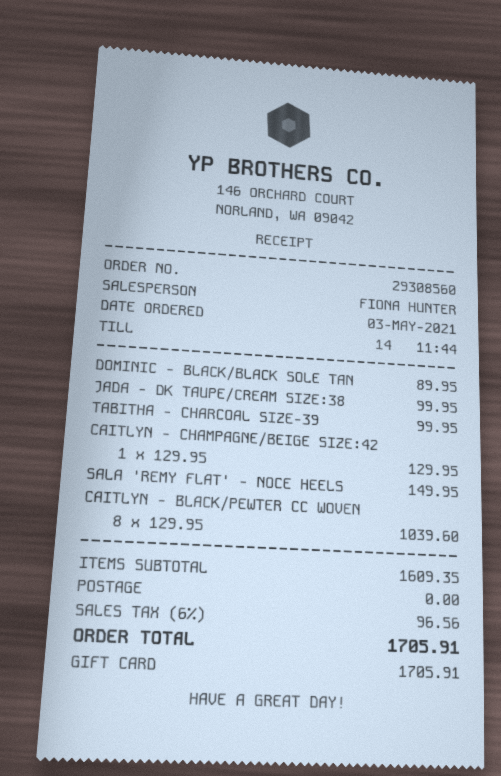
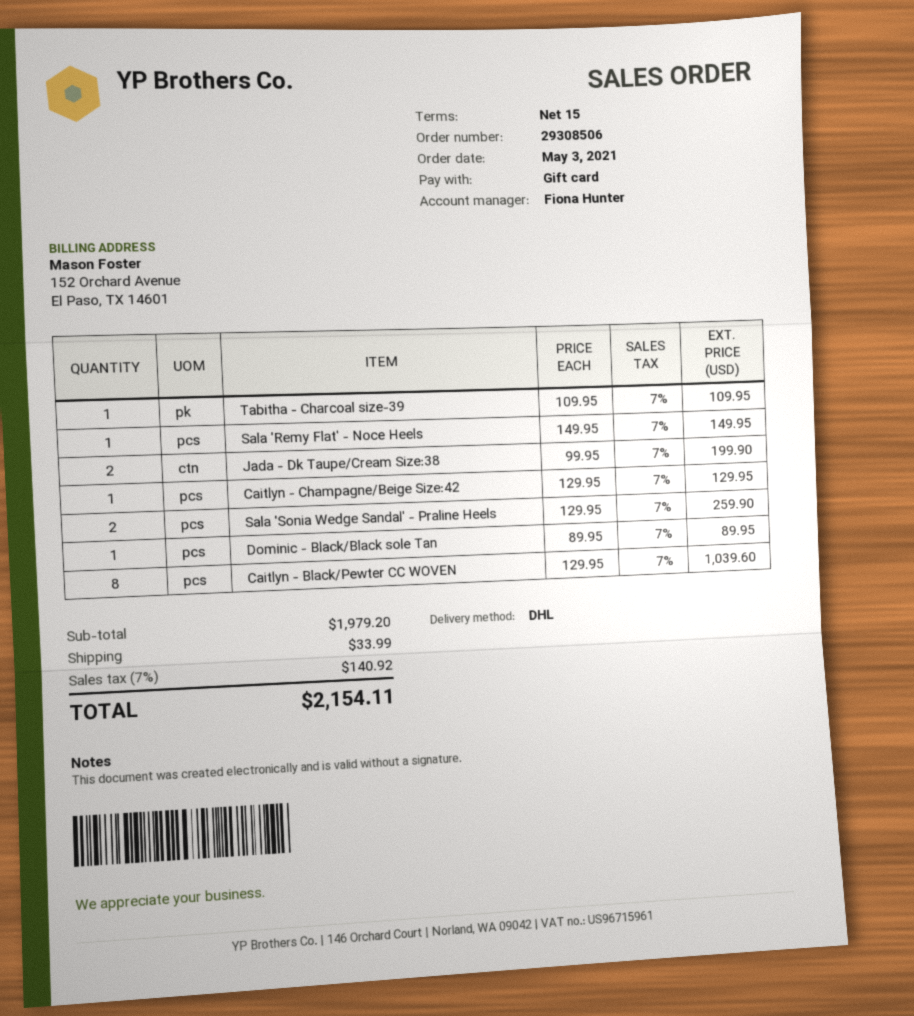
order number: 29308560 -> 29308506
JADA - DK TAUPE/CREAM SIZE:38: 1 x 99.95 = 99.95 -> 2 x 99.95 = 199.90
TABITHA - CHARCOAL SIZE-39: 1 x 99.95 = 99.95 -> 1 x 109.95 = 109.95
Sala 'Sonia Wedge Sandal' - Praline Heels: none -> 2 x 129.95 = 259.90
subtotal: 1609.35 -> 1979.20
shipping: 0.00 -> 33.99
tax: 6% = 96.56 -> 7% = 140.92
total: 1705.91 -> 2154.11

